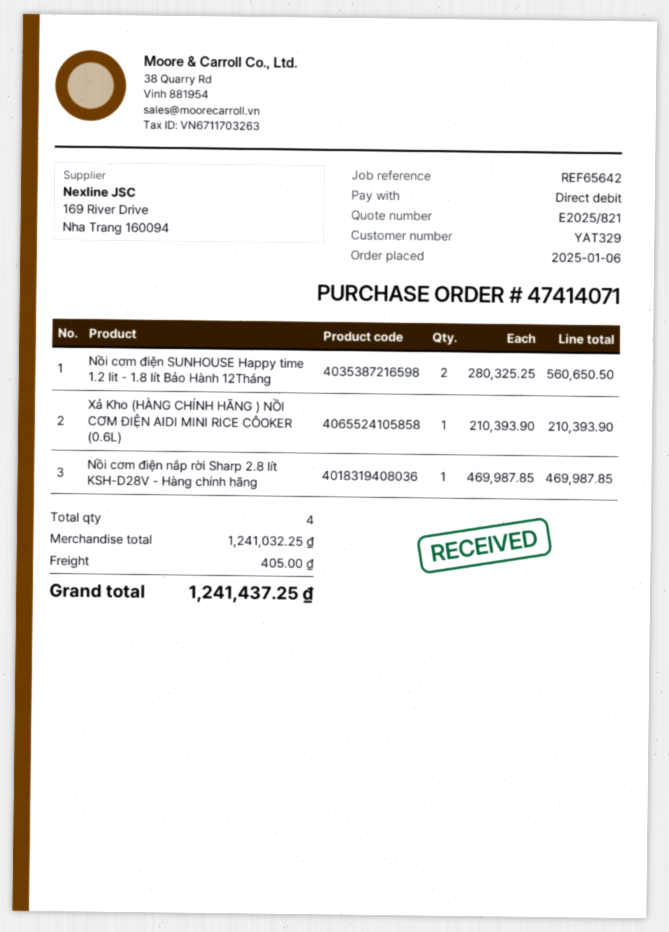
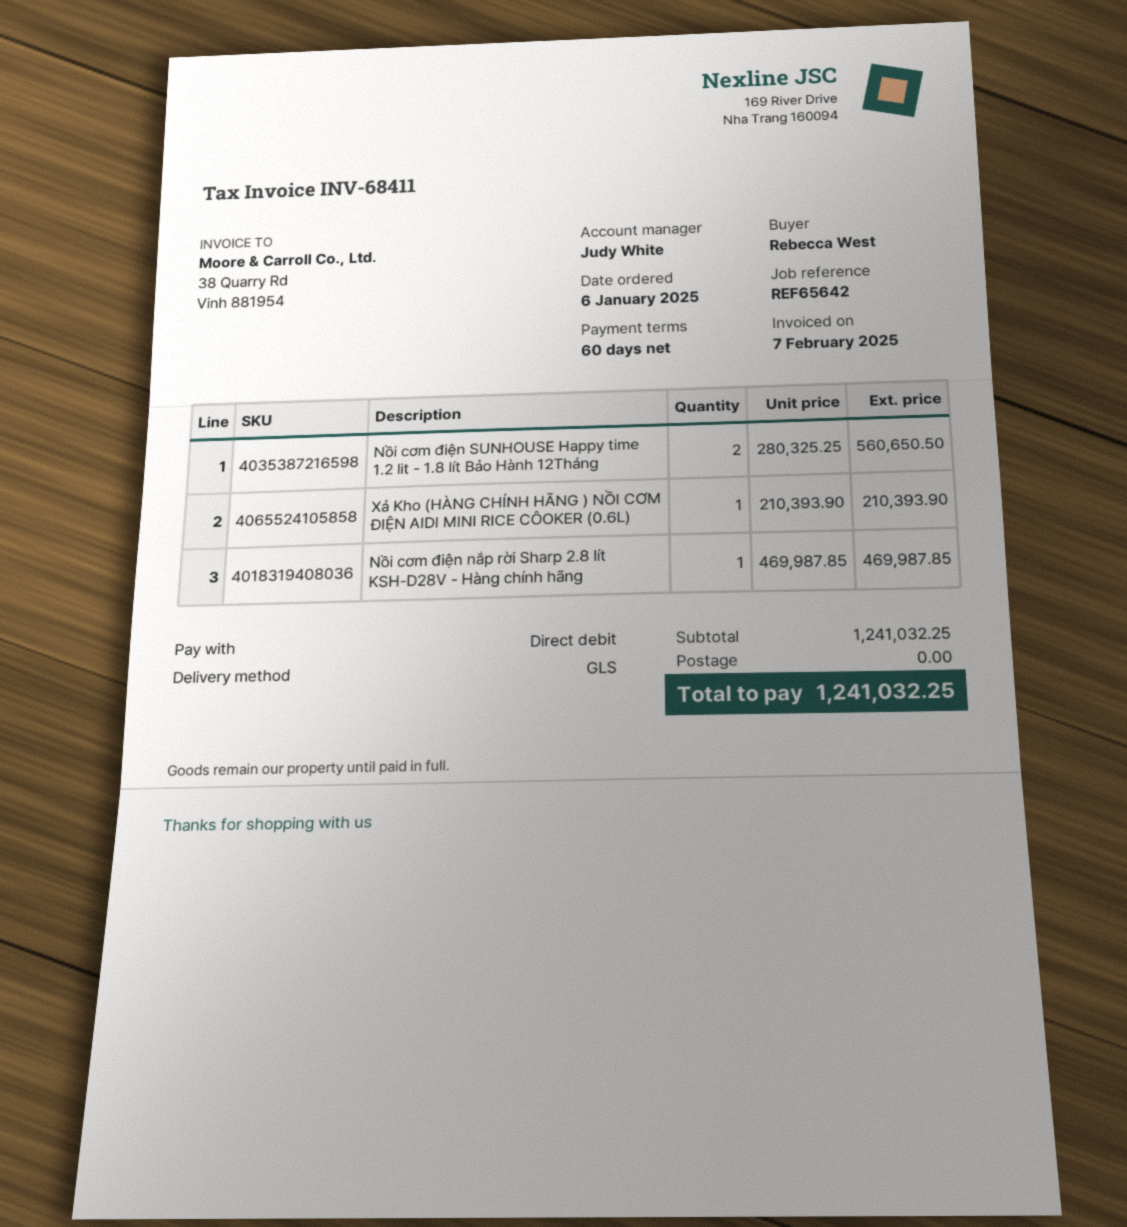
shipping: 405.00 -> 0.00
total: 1241437.25 -> 1241032.25

